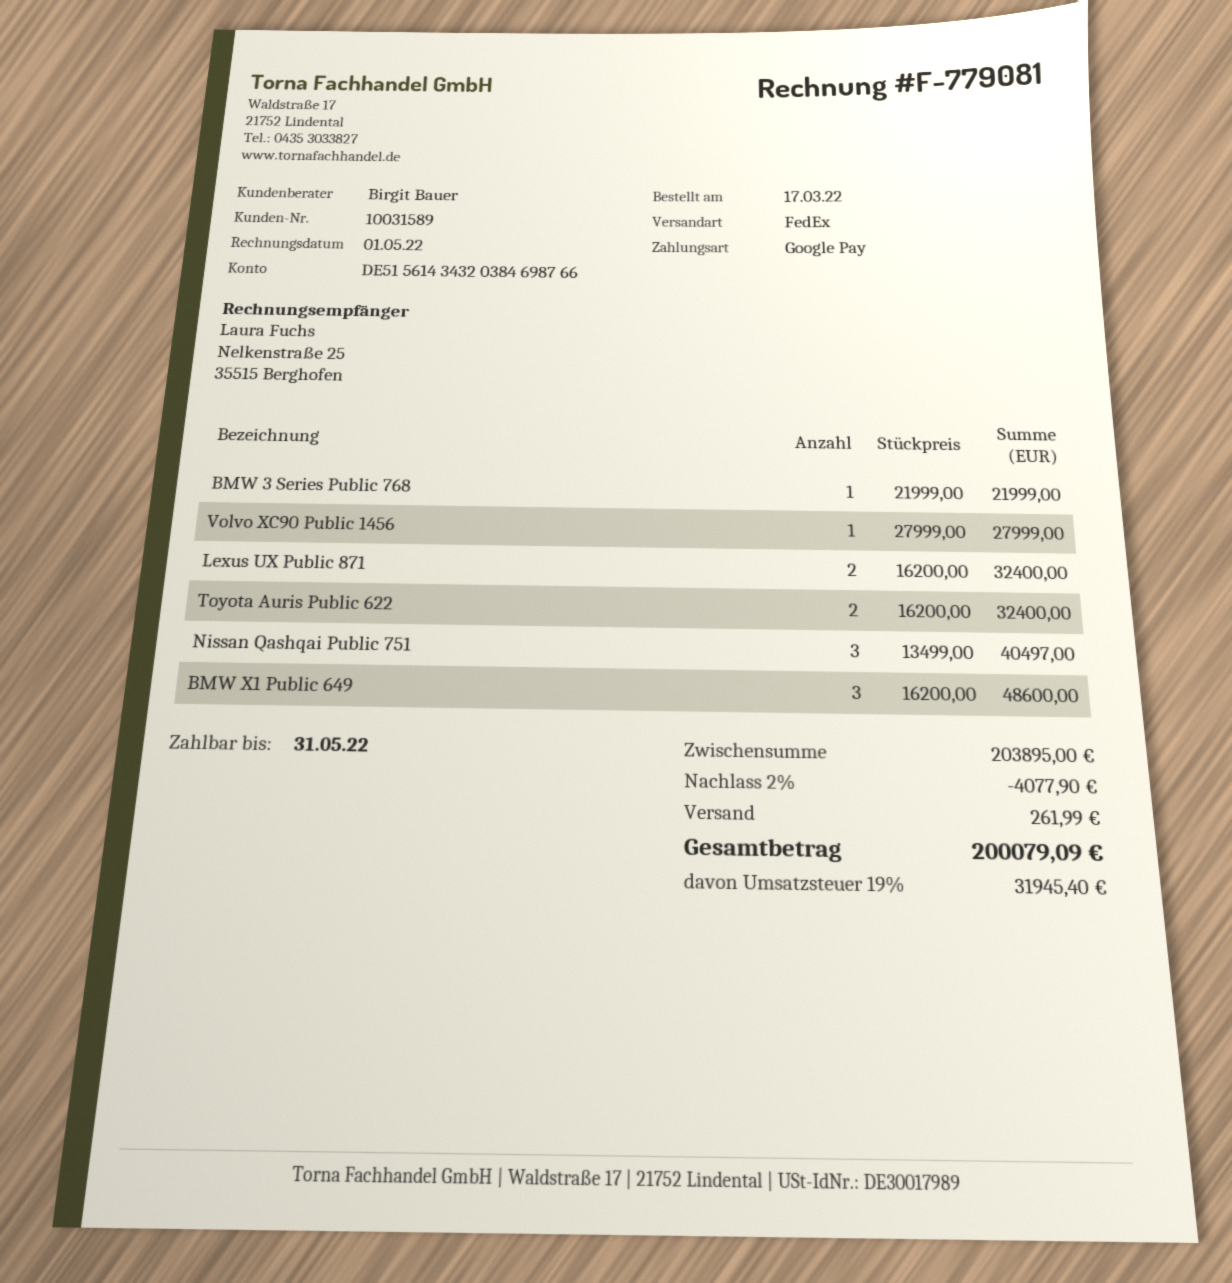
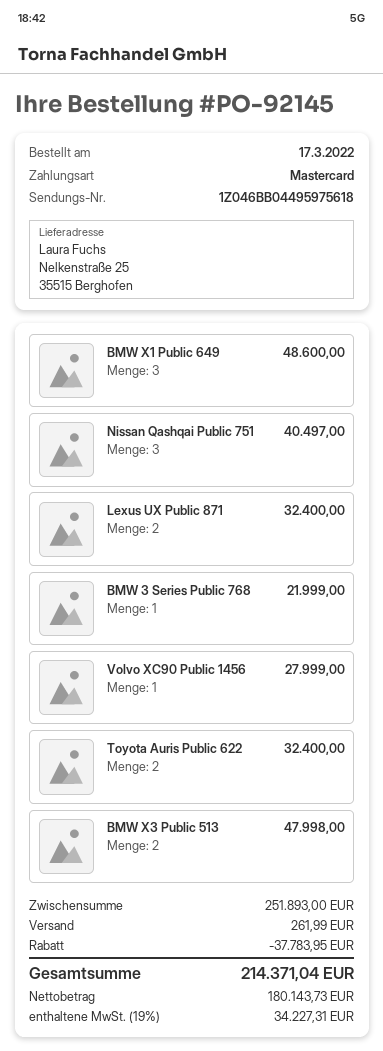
payment method: Google Pay -> Mastercard
BMW X3 Public 513: none -> 2 for 47998.00
subtotal: 203895.00 -> 251893.00
discount: 4077.90 -> 37783.95
tax: 19% = 31945.40 -> 19% = 34227.31
total: 200079.09 -> 214371.04

